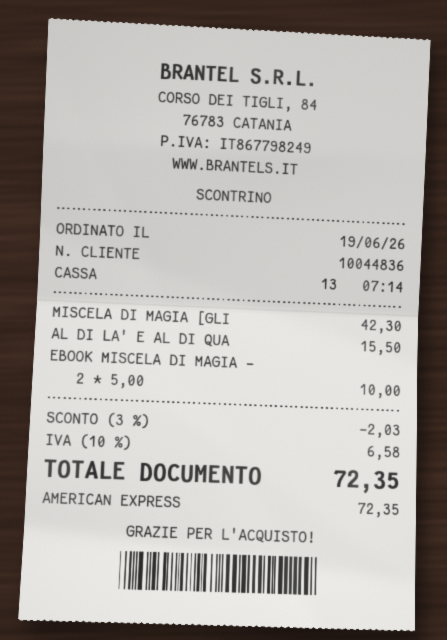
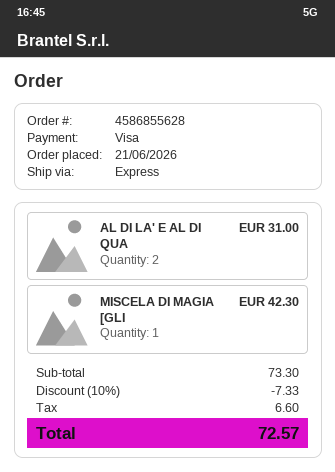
order date: 2026-06-19 -> 2026-06-21
payment method: American Express -> Visa
AL DI LA' E AL DI QUA: 1 for 15.50 -> 2 for 31.00
EBOOK MISCELA DI MAGIA -: 2 for 10.00 -> none
discount: 3% = 2.03 -> 10% = 7.33
tax: 6.58 -> 6.60
total: 72.35 -> 72.57

